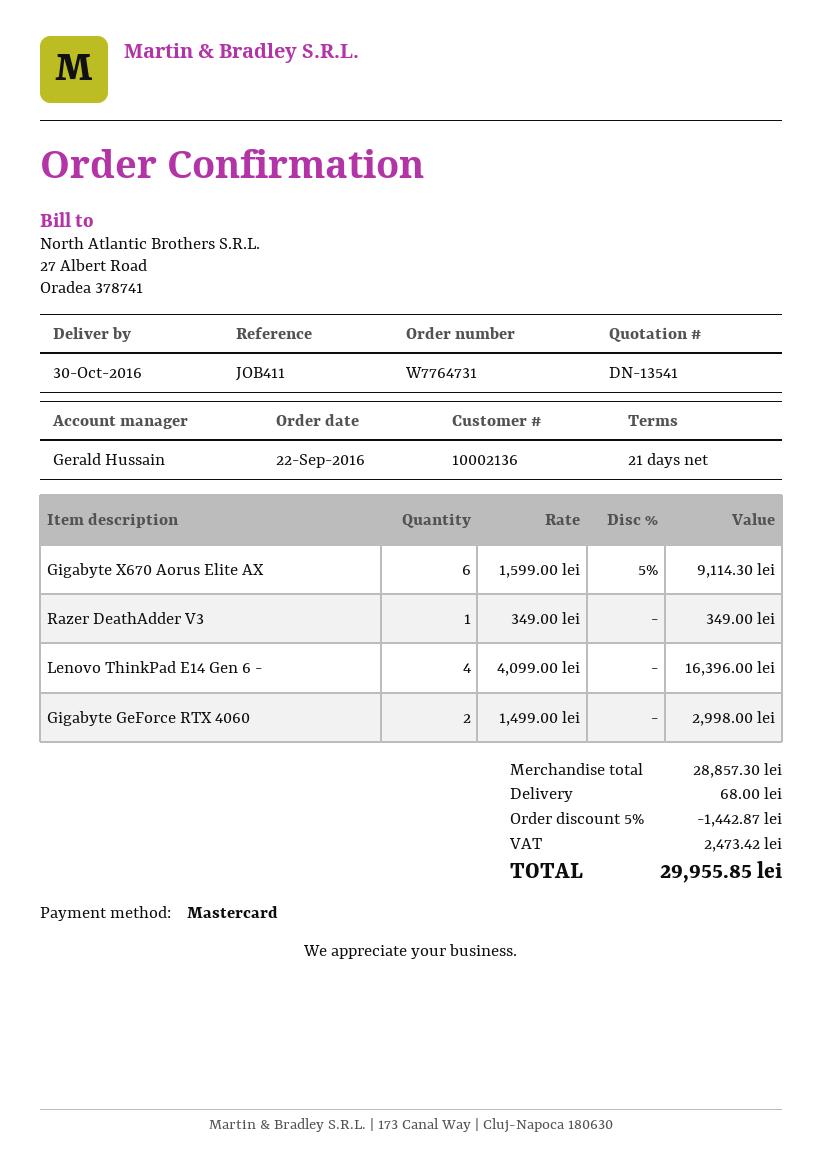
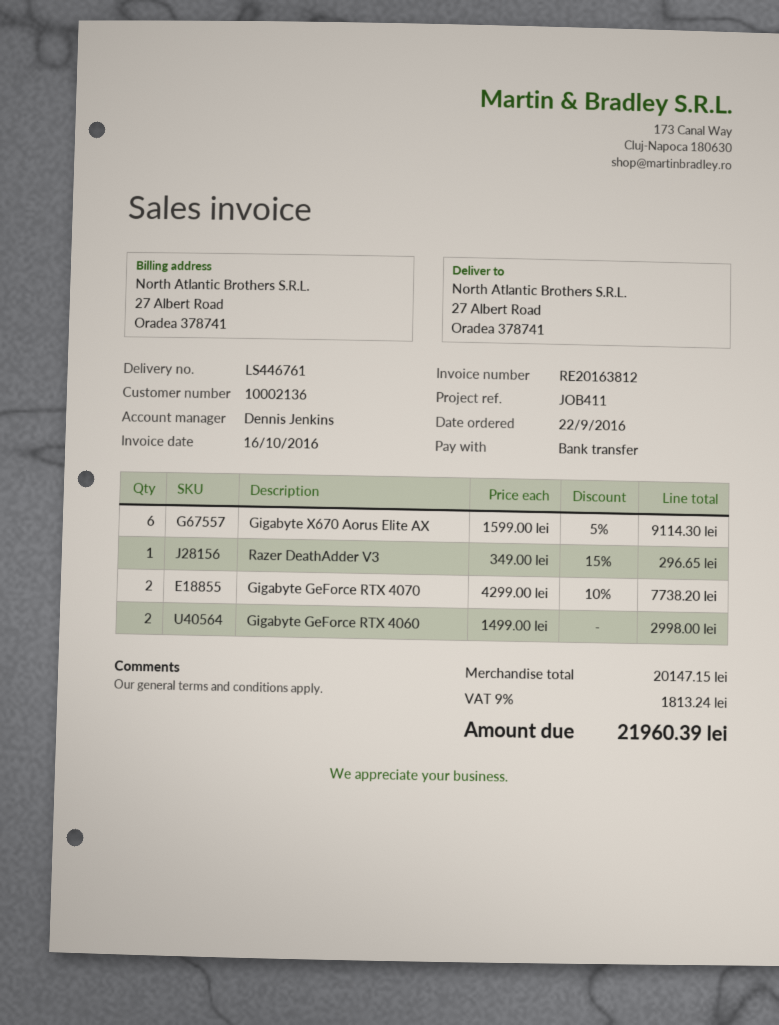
sales rep: Gerald Hussain -> Dennis Jenkins
payment method: Mastercard -> bank transfer
Razer DeathAdder V3: 1 x 349.00 = 349.00 -> 1 x 349.00 - 15% = 296.65
Lenovo ThinkPad E14 Gen 6 -: 4 x 4099.00 = 16396.00 -> none
Gigabyte GeForce RTX 4070: none -> 2 x 4299.00 - 10% = 7738.20
subtotal: 28857.30 -> 20147.15
discount: 5% = 1442.87 -> none
shipping: 68.00 -> none
tax: 2473.42 -> 1813.24
total: 29955.85 -> 21960.39

